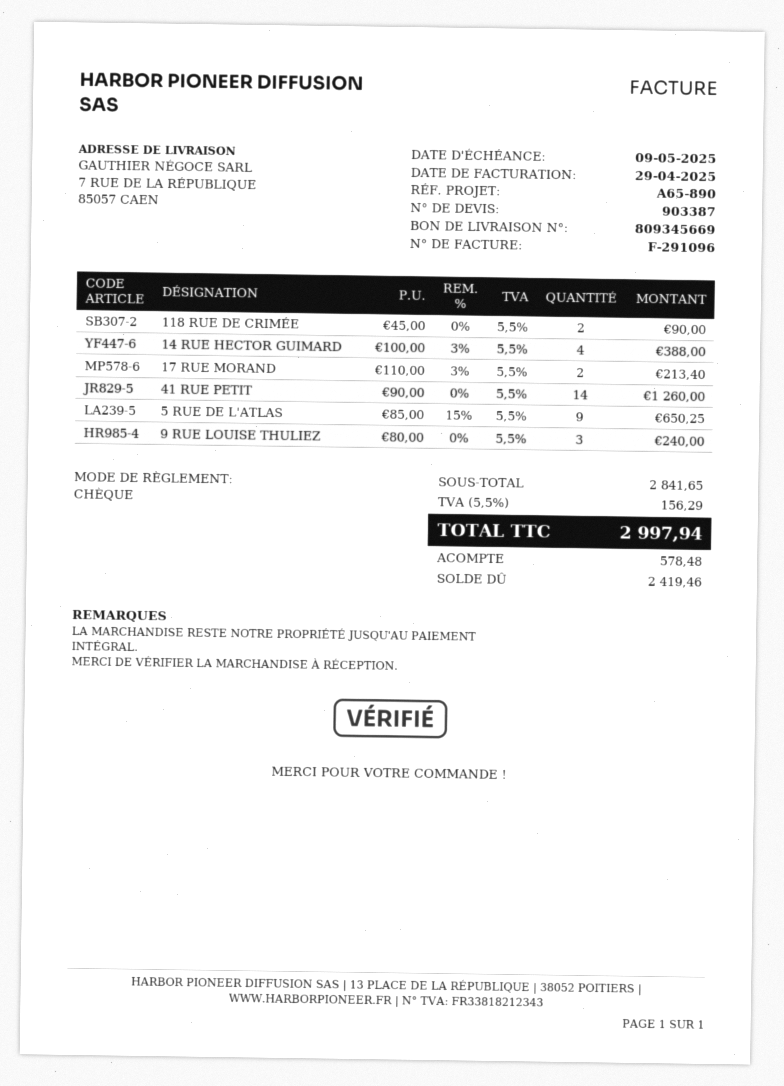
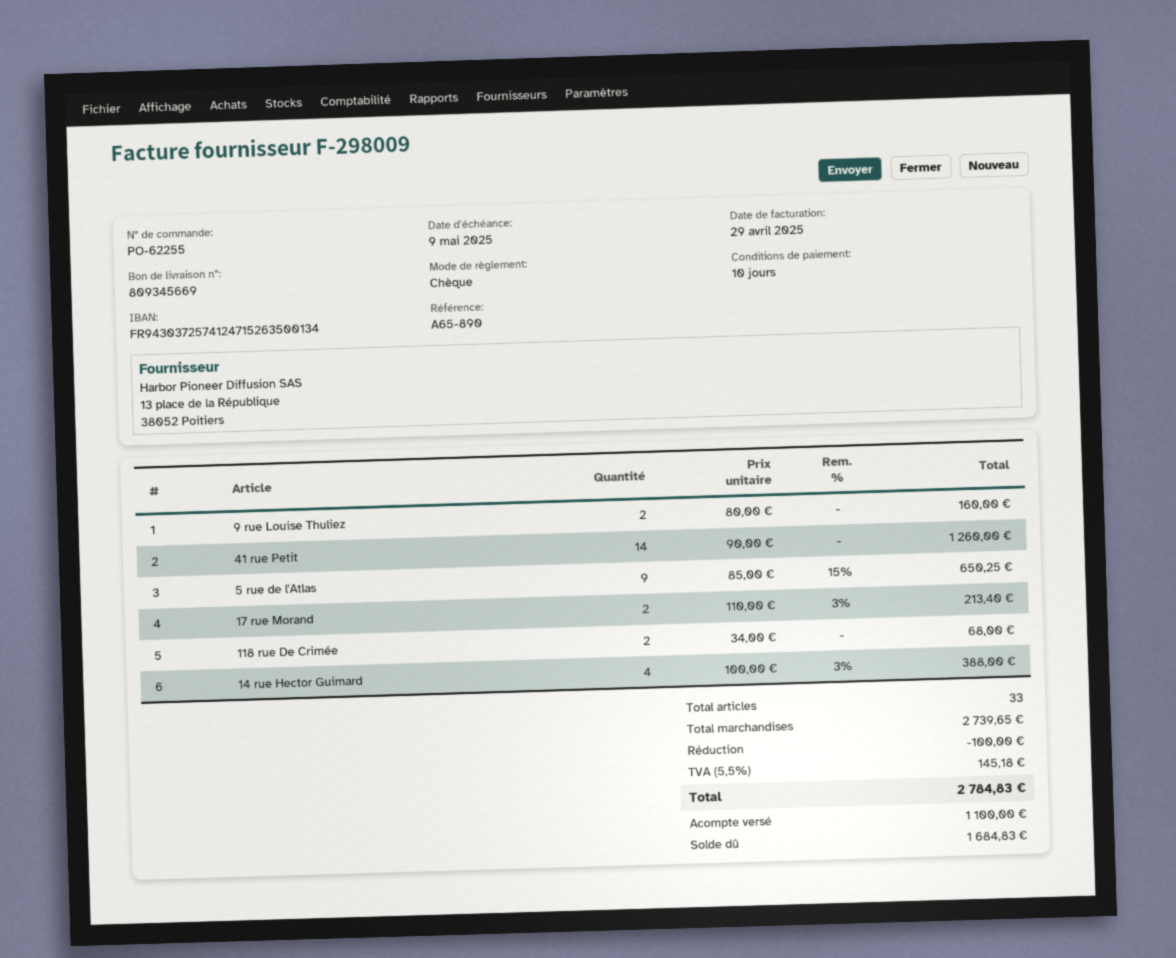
invoice number: F-291096 -> F-298009
118 RUE DE CRIMÉE: 2 x 45.00 = 90.00 -> 2 x 34.00 = 68.00
9 RUE LOUISE THULIEZ: 3 x 80.00 = 240.00 -> 2 x 80.00 = 160.00
subtotal: 2841.65 -> 2739.65
discount: none -> 100.00
tax: 5.5% = 156.29 -> 5.5% = 145.18
total: 2997.94 -> 2784.83
deposit: 578.48 -> 1100.00
balance: 2419.46 -> 1684.83

